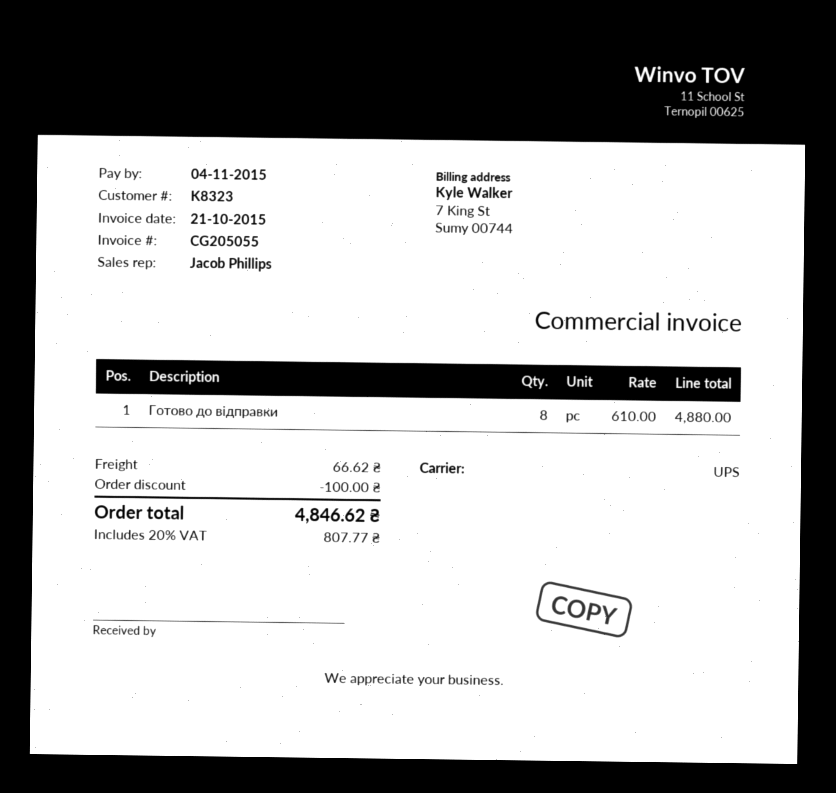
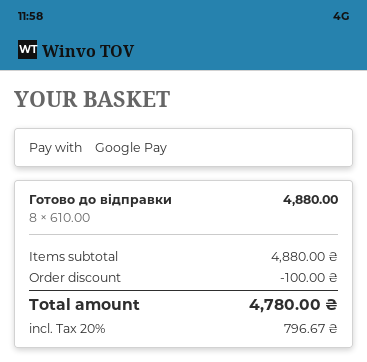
shipping: 66.62 -> none
tax: 20% = 807.77 -> 20% = 796.67
total: 4846.62 -> 4780.00

